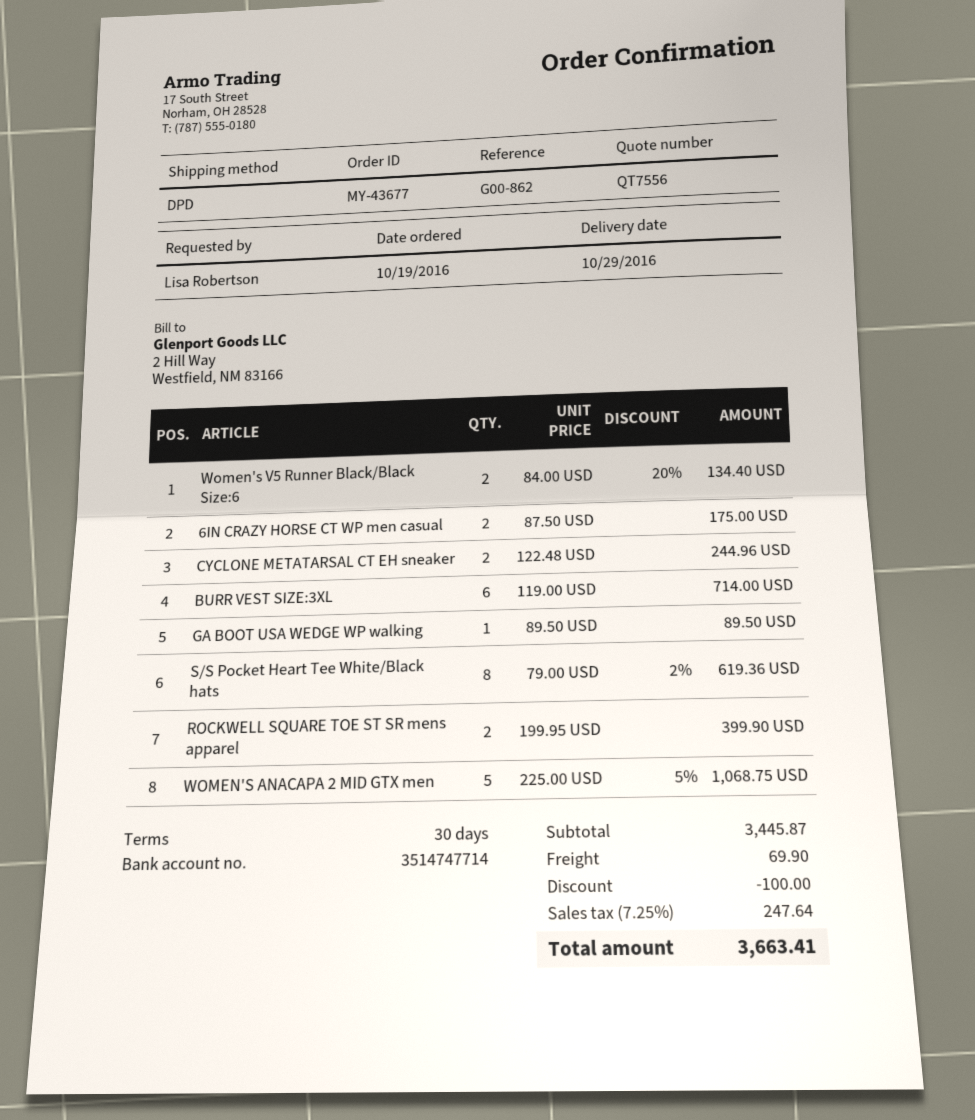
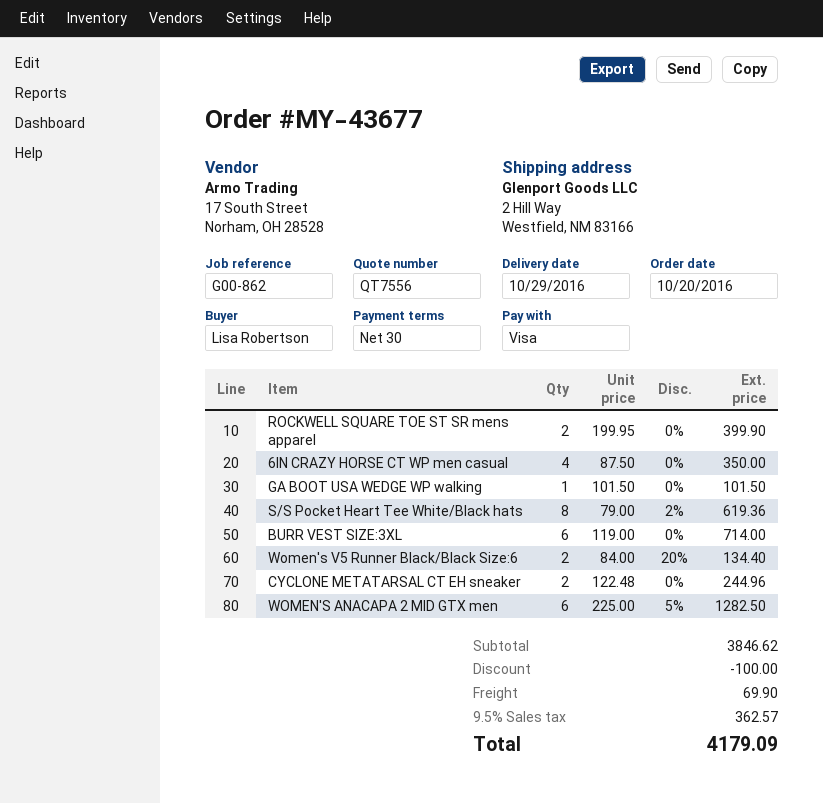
order date: 2016-10-19 -> 2016-10-20
6IN CRAZY HORSE CT WP men casual: 2 x 87.50 = 175.00 -> 4 x 87.50 = 350.00
GA BOOT USA WEDGE WP walking: 1 x 89.50 = 89.50 -> 1 x 101.50 = 101.50
WOMEN'S ANACAPA 2 MID GTX men: 5 x 225.00 - 5% = 1068.75 -> 6 x 225.00 - 5% = 1282.50
subtotal: 3445.87 -> 3846.62
tax: 7.25% = 247.64 -> 9.5% = 362.57
total: 3663.41 -> 4179.09

